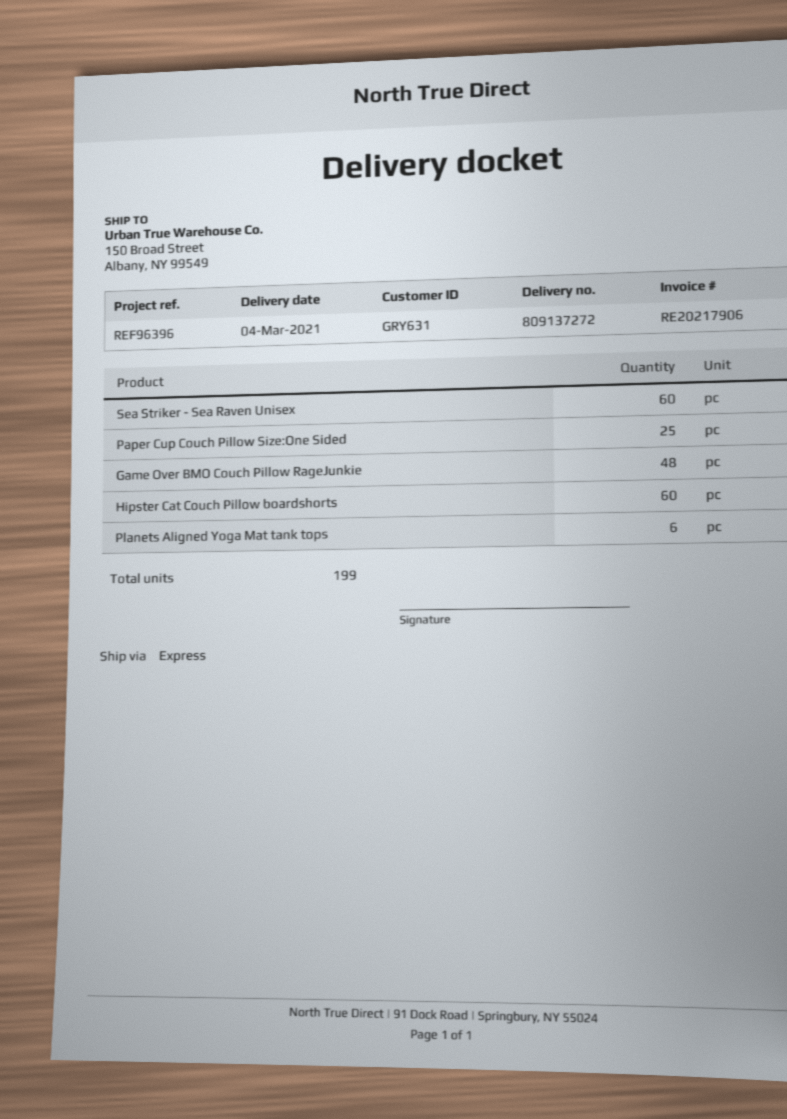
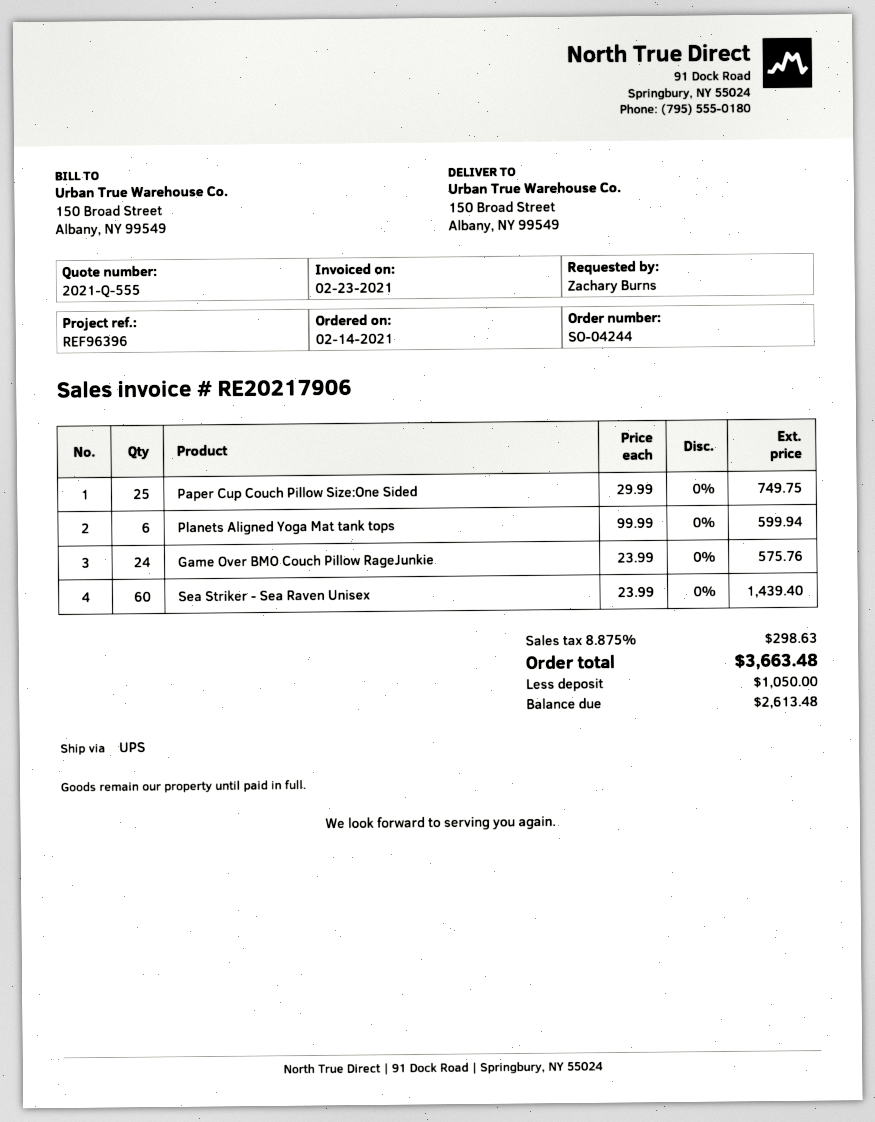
shipping method: express -> UPS
Game Over BMO Couch Pillow RageJunkie: 48 -> 24
Hipster Cat Couch Pillow boardshorts: 60 -> none

